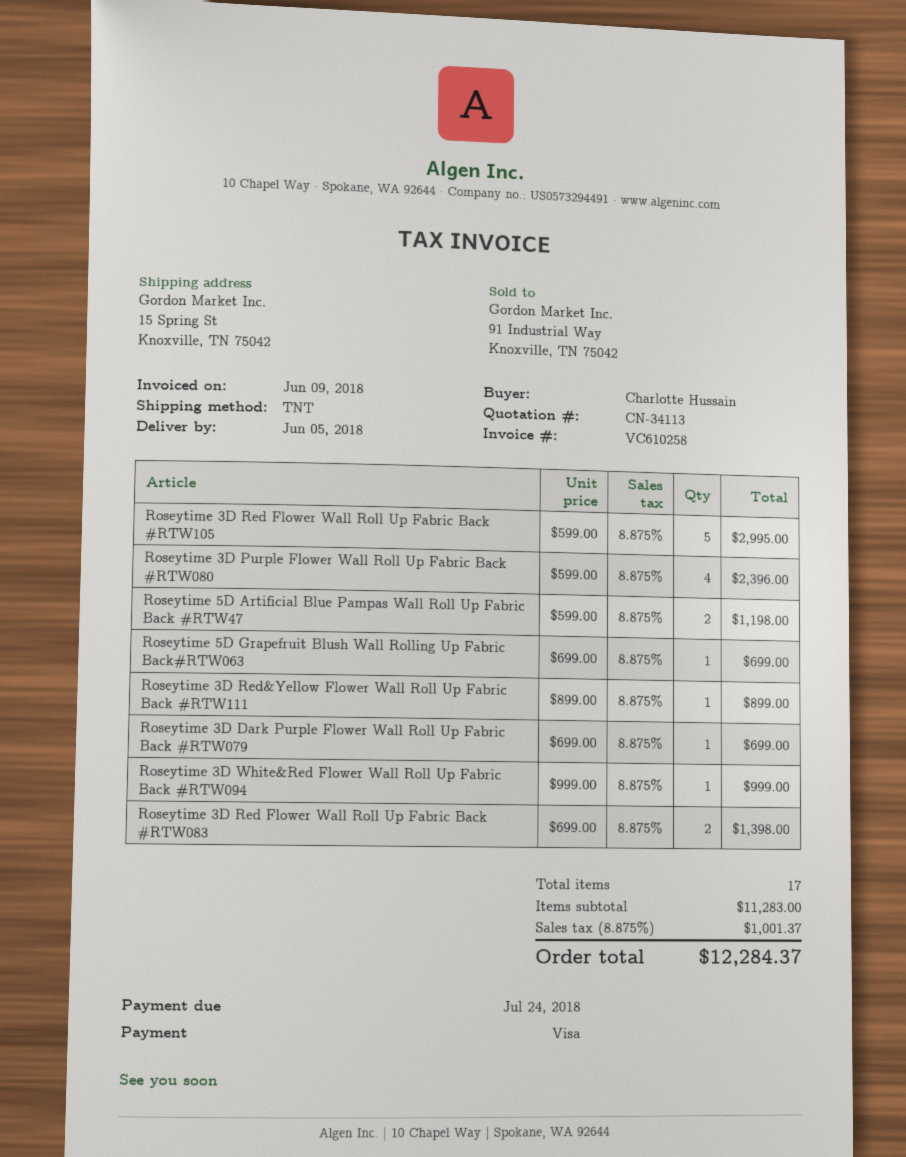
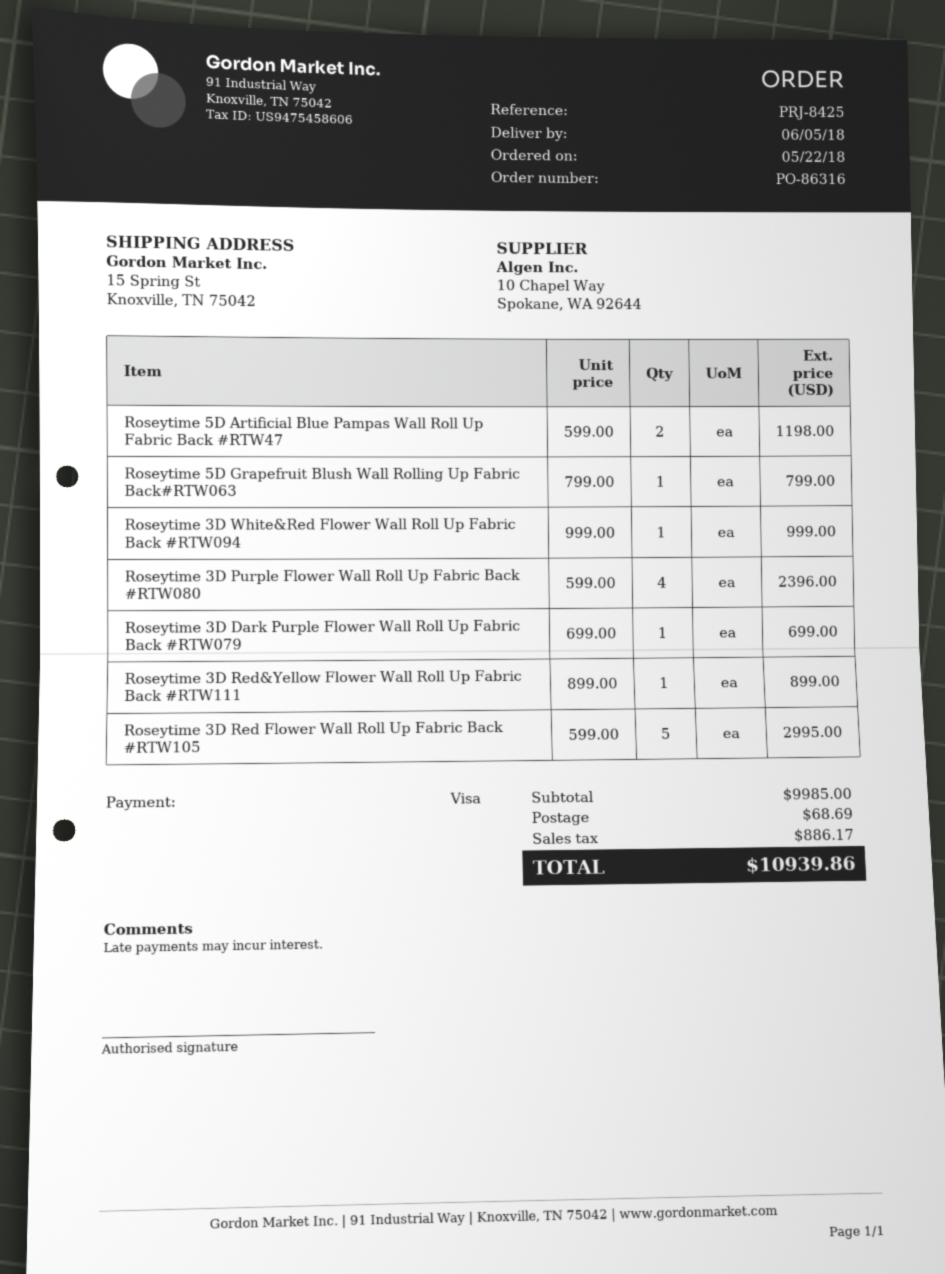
Roseytime 5D Grapefruit Blush Wall Rolling Up Fabric Back#RTW063: 1 x 699.00 = 699.00 -> 1 x 799.00 = 799.00
Roseytime 3D Red Flower Wall Roll Up Fabric Back #RTW083: 2 x 699.00 = 1398.00 -> none
subtotal: 11283.00 -> 9985.00
shipping: none -> 68.69
tax: 1001.37 -> 886.17
total: 12284.37 -> 10939.86

